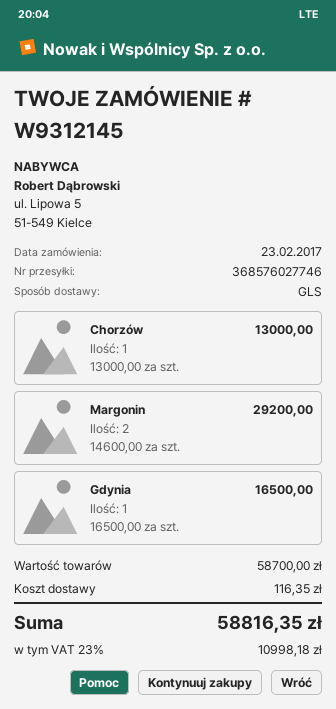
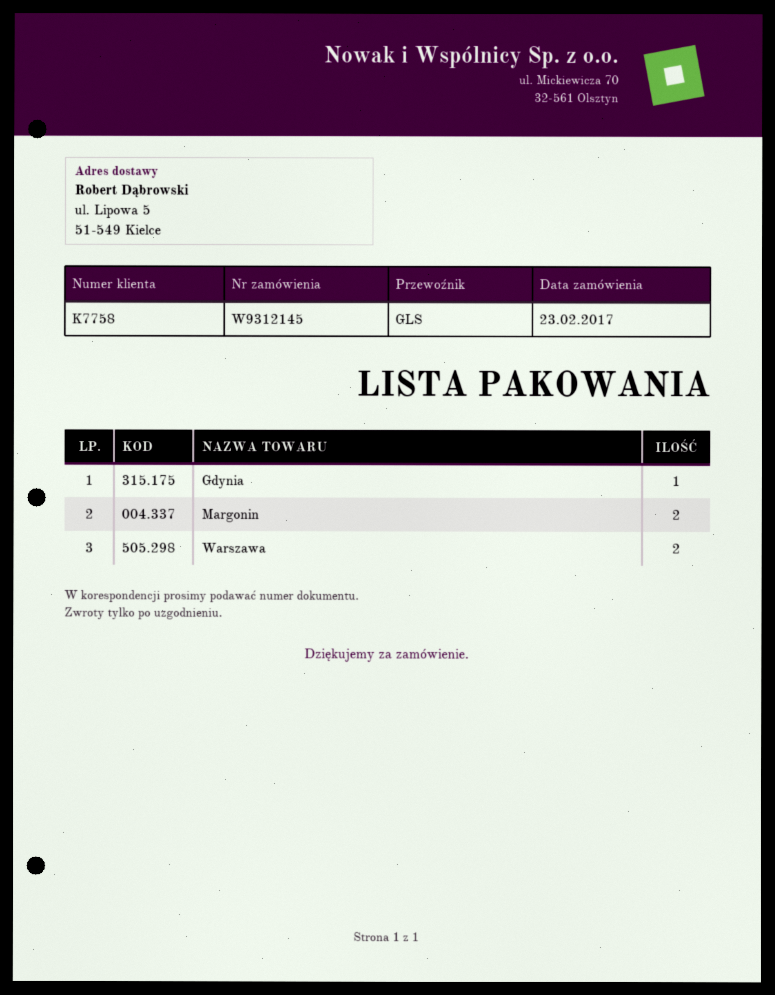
Chorzów: 1 -> none
Warszawa: none -> 2

